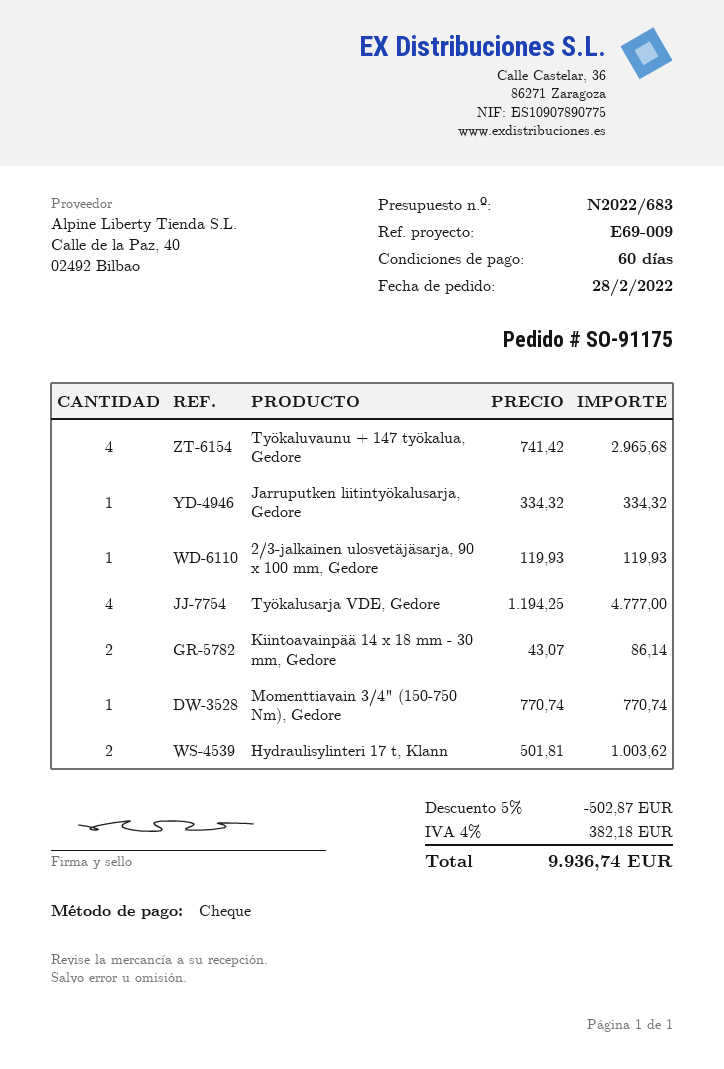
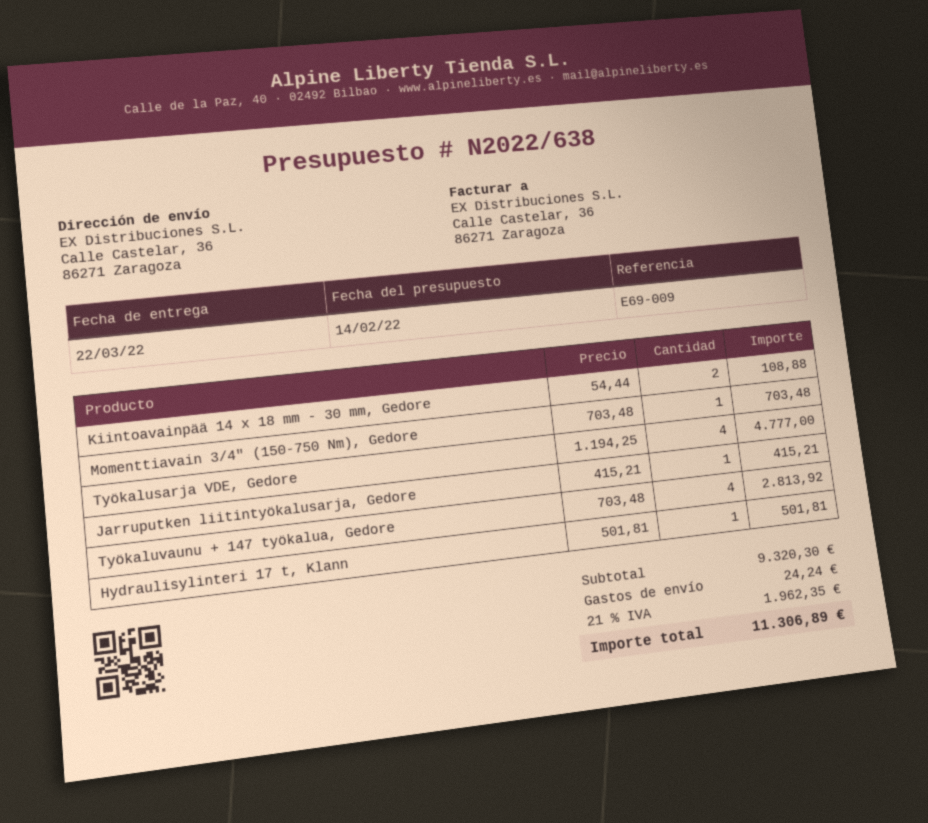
quote number: N2022/683 -> N2022/638
Työkaluvaunu + 147 työkalua, Gedore: 4 x 741.42 = 2965.68 -> 4 x 703.48 = 2813.92
Jarruputken liitintyökalusarja, Gedore: 1 x 334.32 = 334.32 -> 1 x 415.21 = 415.21
2/3-jalkainen ulosvetäjäsarja, 90 x 100 mm, Gedore: 1 x 119.93 = 119.93 -> none
Kiintoavainpää 14 x 18 mm - 30 mm, Gedore: 2 x 43.07 = 86.14 -> 2 x 54.44 = 108.88
Momenttiavain 3/4" (150-750 Nm), Gedore: 1 x 770.74 = 770.74 -> 1 x 703.48 = 703.48
Hydraulisylinteri 17 t, Klann: 2 x 501.81 = 1003.62 -> 1 x 501.81 = 501.81
discount: 5% = 502.87 -> none
shipping: none -> 24.24
tax: 4% = 382.18 -> 21% = 1962.35
total: 9936.74 -> 11306.89

